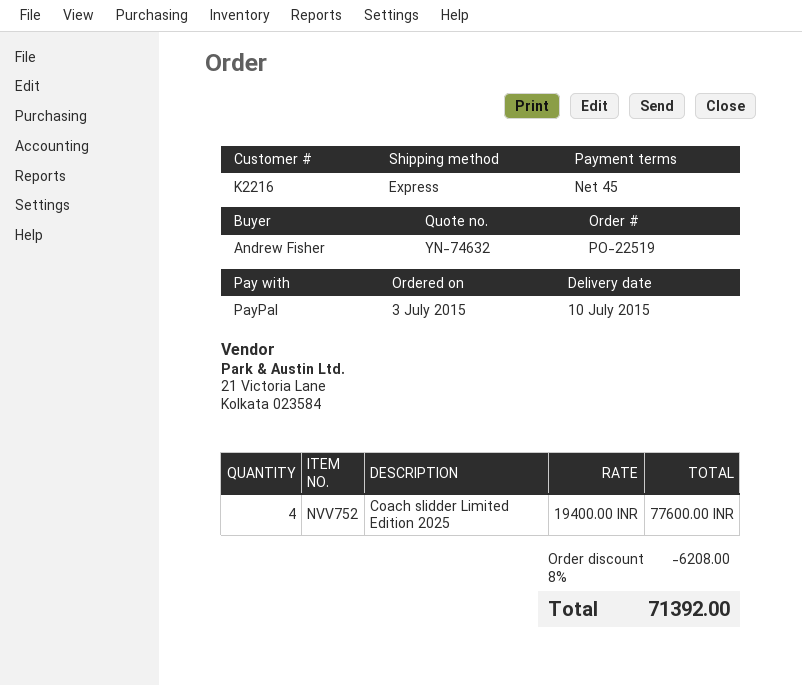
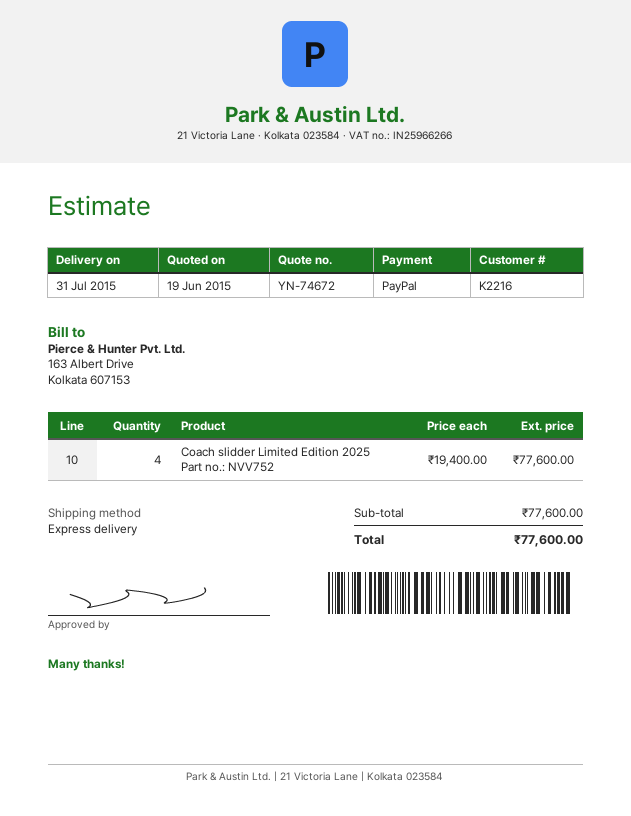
quote number: YN-74632 -> YN-74672
delivery date: 2015-07-10 -> 2015-07-31
discount: 8% = 6208.00 -> none
total: 71392.00 -> 77600.00

